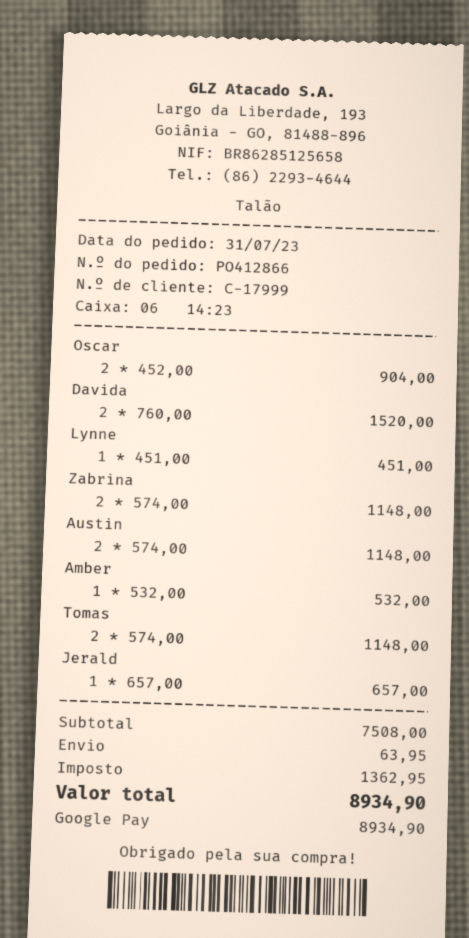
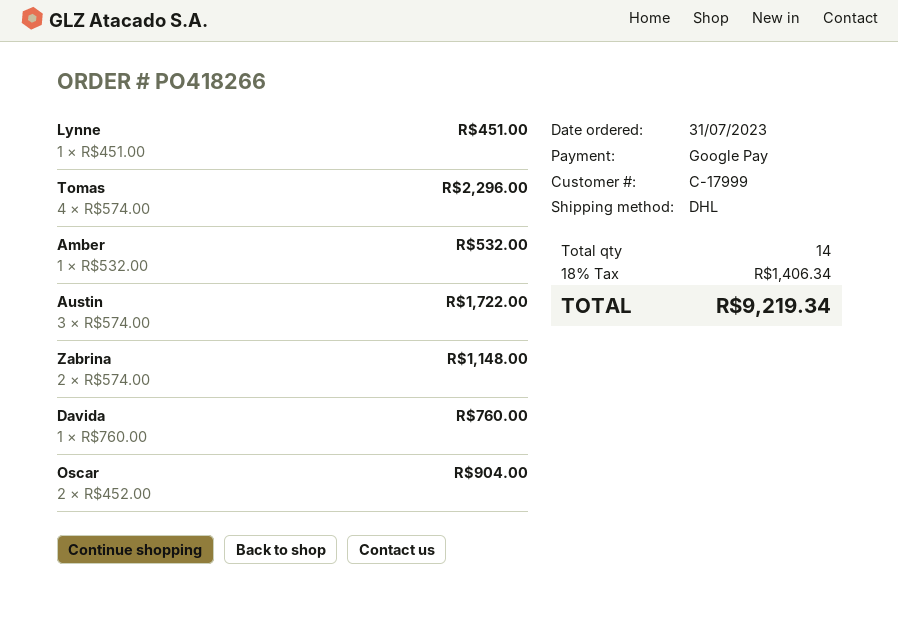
order number: PO412866 -> PO418266
Davida: 2 x 760.00 = 1520.00 -> 1 x 760.00 = 760.00
Austin: 2 x 574.00 = 1148.00 -> 3 x 574.00 = 1722.00
Tomas: 2 x 574.00 = 1148.00 -> 4 x 574.00 = 2296.00
Jerald: 1 x 657.00 = 657.00 -> none
shipping: 63.95 -> none
tax: 1362.95 -> 1406.34
total: 8934.90 -> 9219.34

